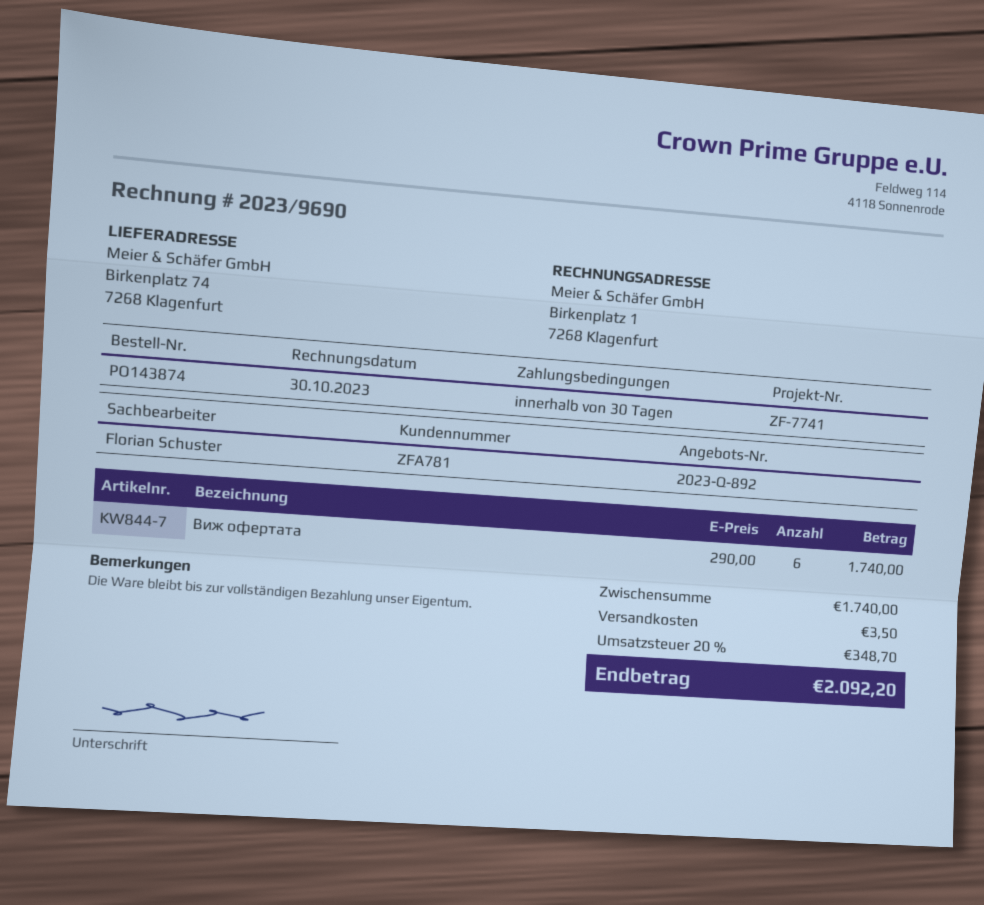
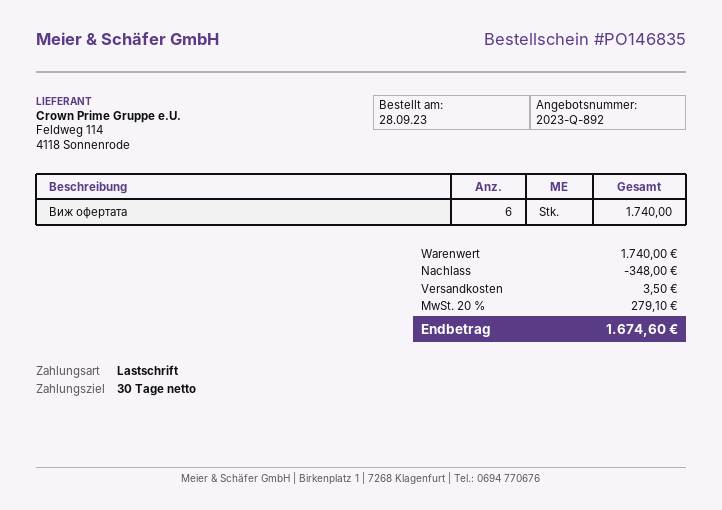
order number: PO143874 -> PO146835
discount: none -> 348.00
tax: 20% = 348.70 -> 20% = 279.10
total: 2092.20 -> 1674.60

